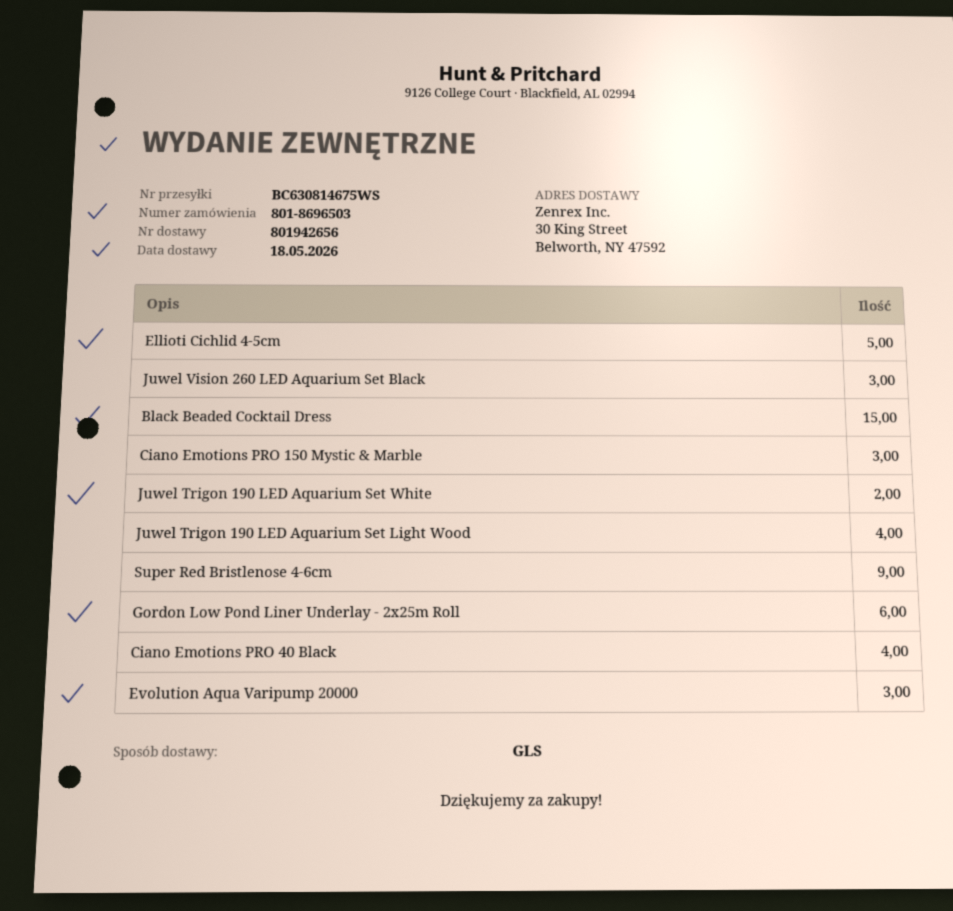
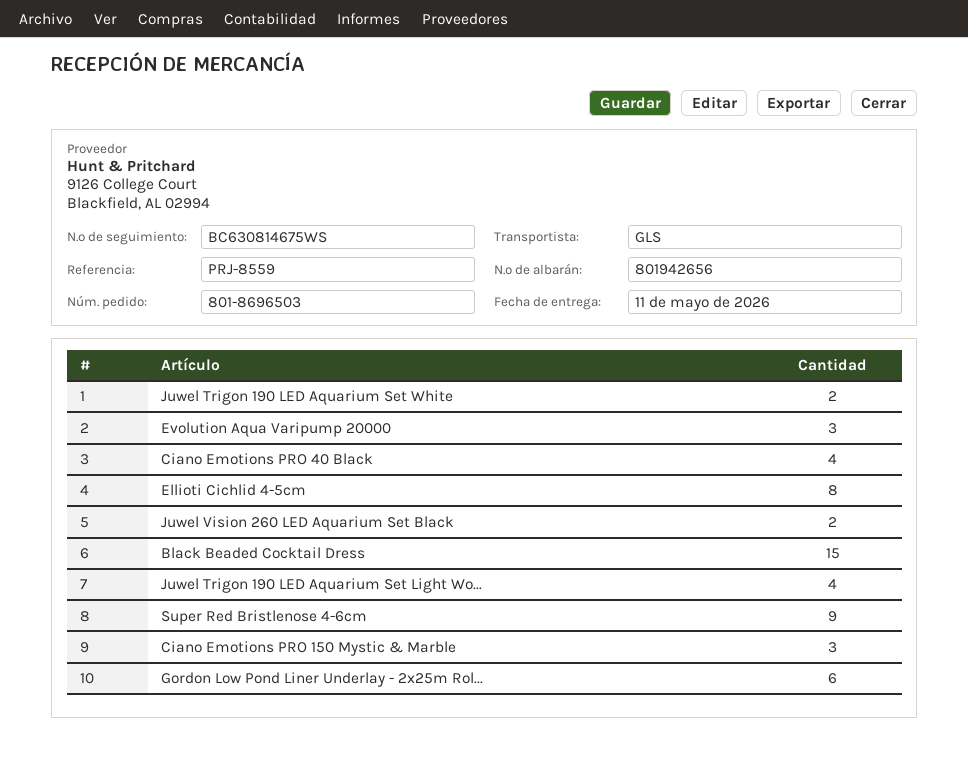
delivery date: 2026-05-18 -> 2026-05-11
Ellioti Cichlid 4-5cm: 5 -> 8
Juwel Vision 260 LED Aquarium Set Black: 3 -> 2

